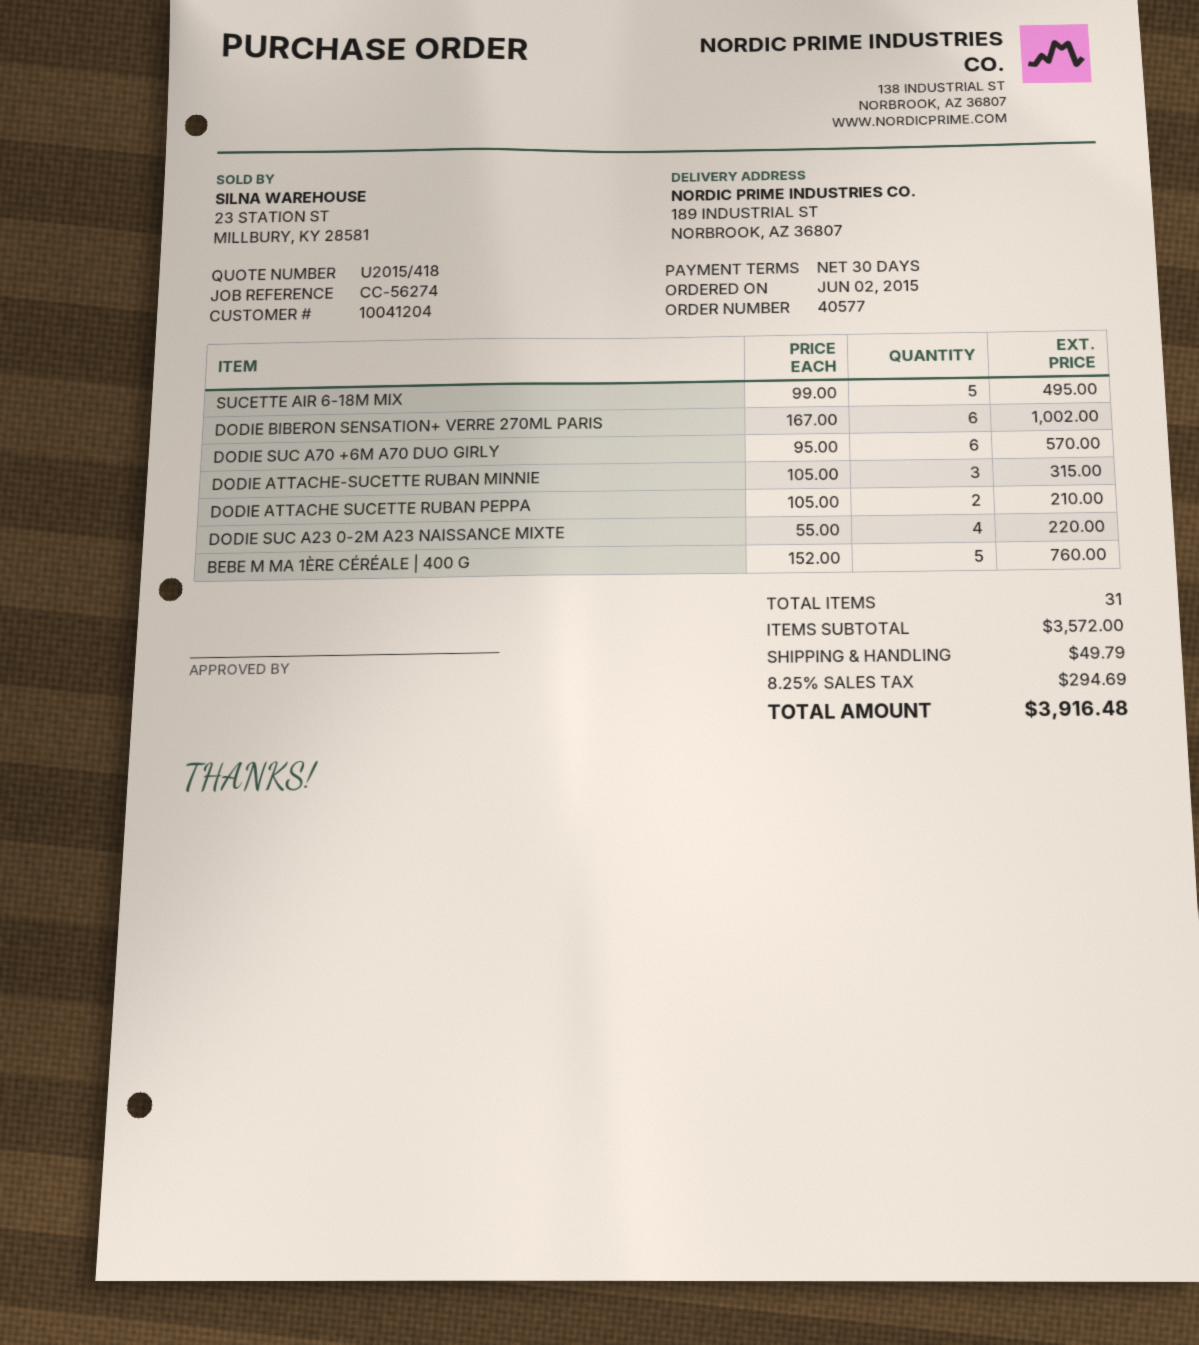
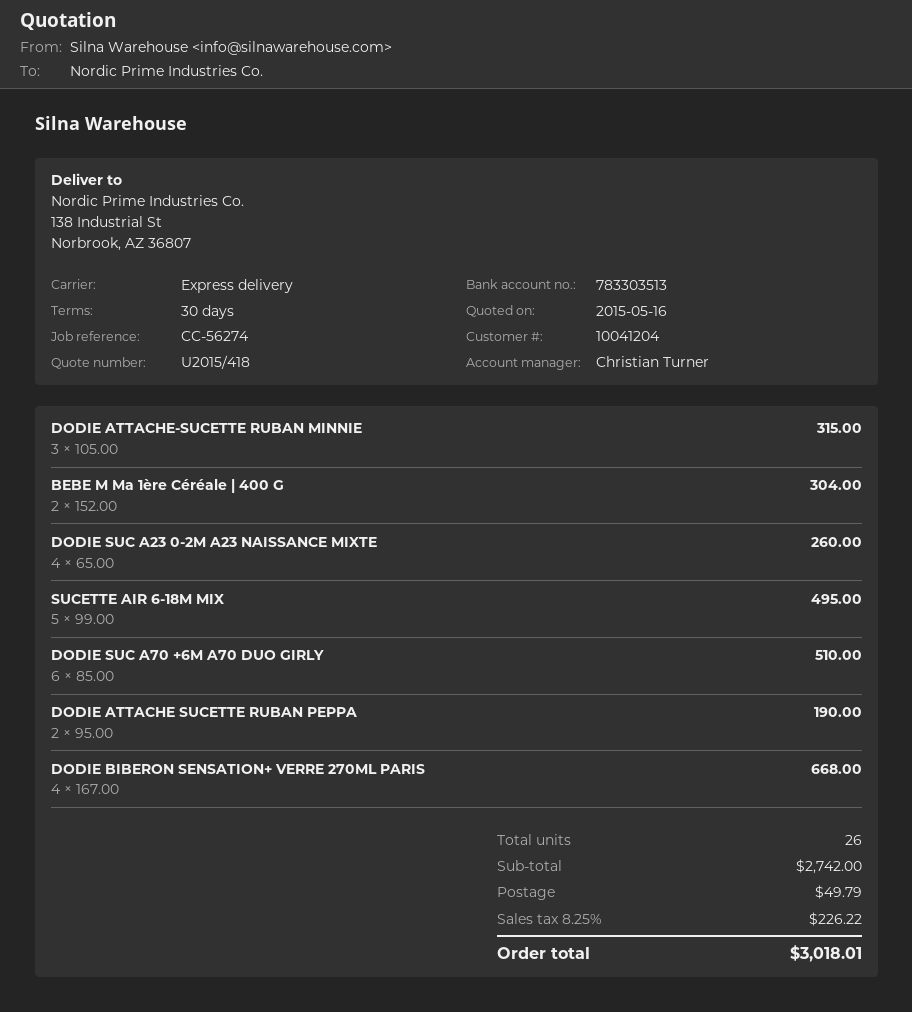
ship to: 189 INDUSTRIAL ST, NORBROOK, AZ 36807 -> 138 Industrial St, Norbrook, AZ 36807
DODIE BIBERON SENSATION+ VERRE 270ML PARIS: 6 x 167.00 = 1002.00 -> 4 x 167.00 = 668.00
DODIE SUC A70 +6M A70 DUO GIRLY: 6 x 95.00 = 570.00 -> 6 x 85.00 = 510.00
DODIE ATTACHE SUCETTE RUBAN PEPPA: 2 x 105.00 = 210.00 -> 2 x 95.00 = 190.00
DODIE SUC A23 0-2M A23 NAISSANCE MIXTE: 4 x 55.00 = 220.00 -> 4 x 65.00 = 260.00
BEBE M MA 1ÈRE CÉRÉALE | 400 G: 5 x 152.00 = 760.00 -> 2 x 152.00 = 304.00
total quantity: 31 -> 26
subtotal: 3572.00 -> 2742.00
tax: 8.25% = 294.69 -> 8.25% = 226.22
total: 3916.48 -> 3018.01

